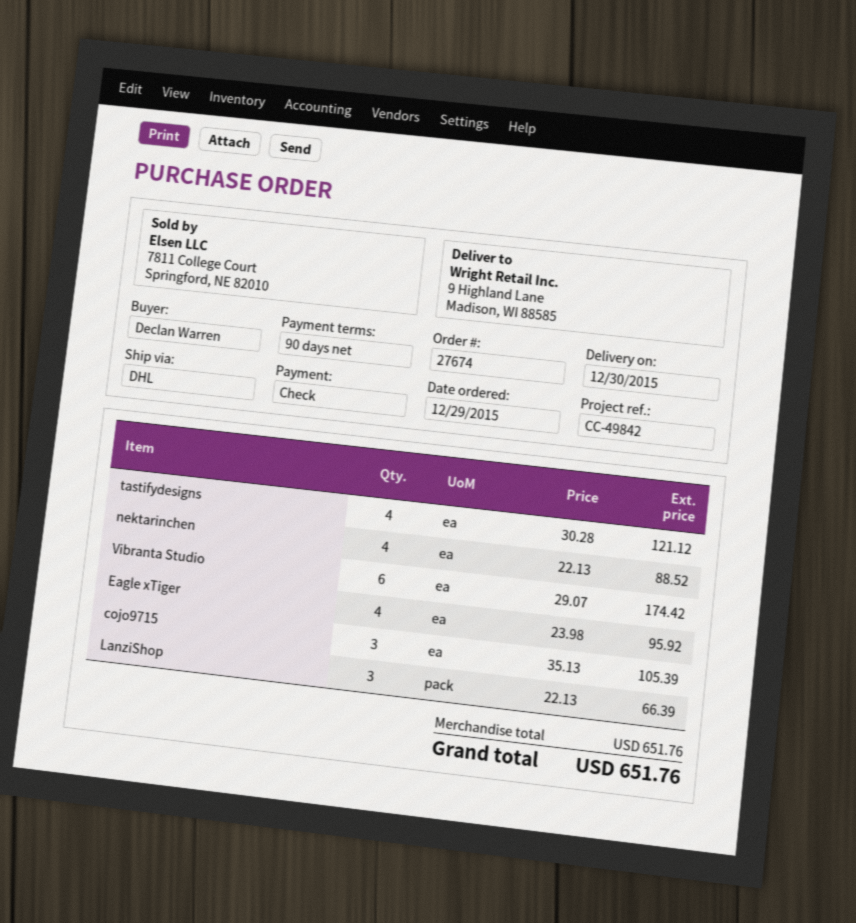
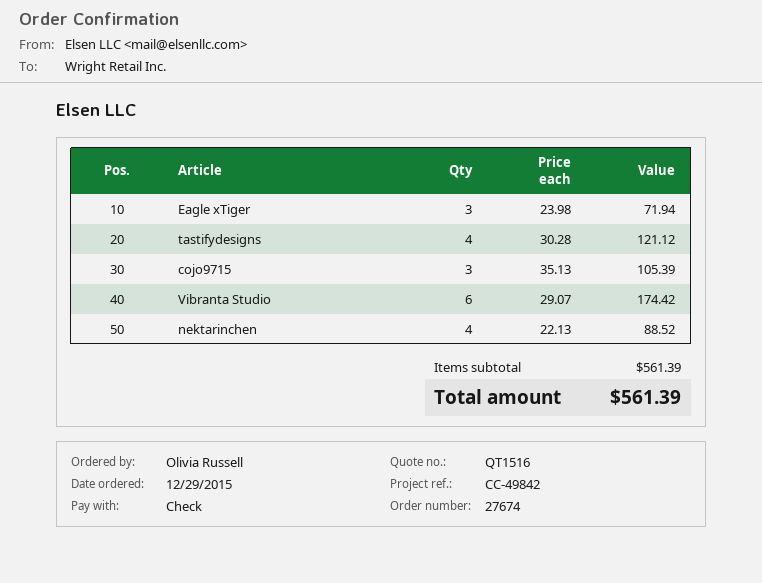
ordered by: Declan Warren -> Olivia Russell
Eagle xTiger: 4 x 23.98 = 95.92 -> 3 x 23.98 = 71.94
LanziShop: 3 x 22.13 = 66.39 -> none
subtotal: 651.76 -> 561.39
total: 651.76 -> 561.39

